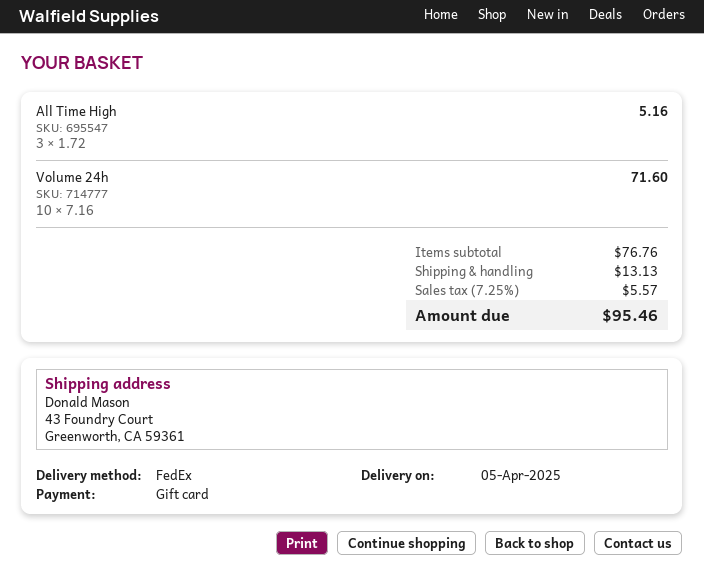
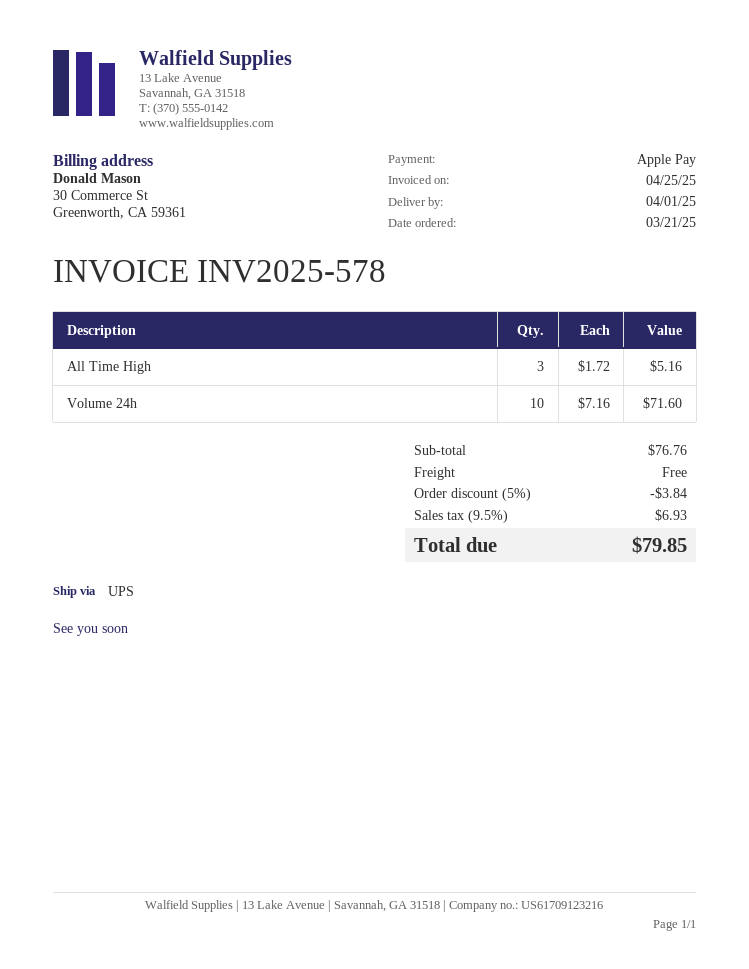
delivery date: 2025-04-05 -> 2025-04-01
payment method: gift card -> Apple Pay
shipping method: FedEx -> UPS
discount: none -> 5% = 3.84
shipping: 13.13 -> 0.00
tax: 7.25% = 5.57 -> 9.5% = 6.93
total: 95.46 -> 79.85

